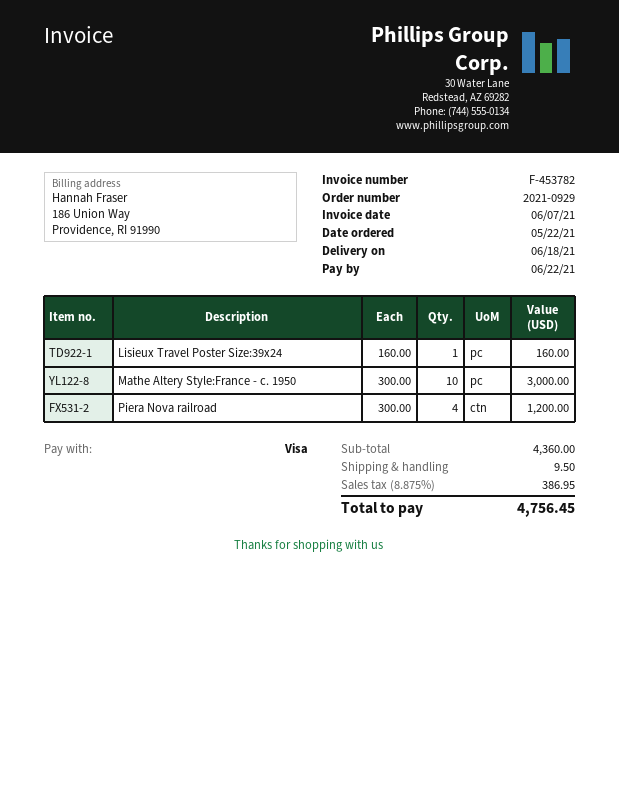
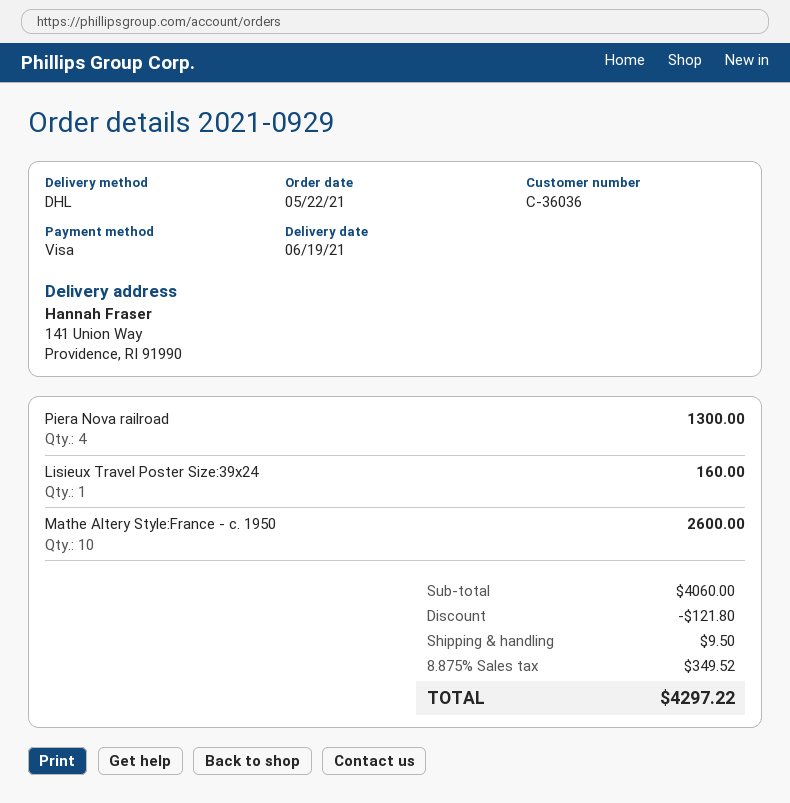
delivery date: 2021-06-18 -> 2021-06-19
Mathe Altery Style:France - c. 1950: 10 for 3000.00 -> 10 for 2600.00
Piera Nova railroad: 4 for 1200.00 -> 4 for 1300.00
subtotal: 4360.00 -> 4060.00
discount: none -> 121.80
tax: 8.875% = 386.95 -> 8.875% = 349.52
total: 4756.45 -> 4297.22

